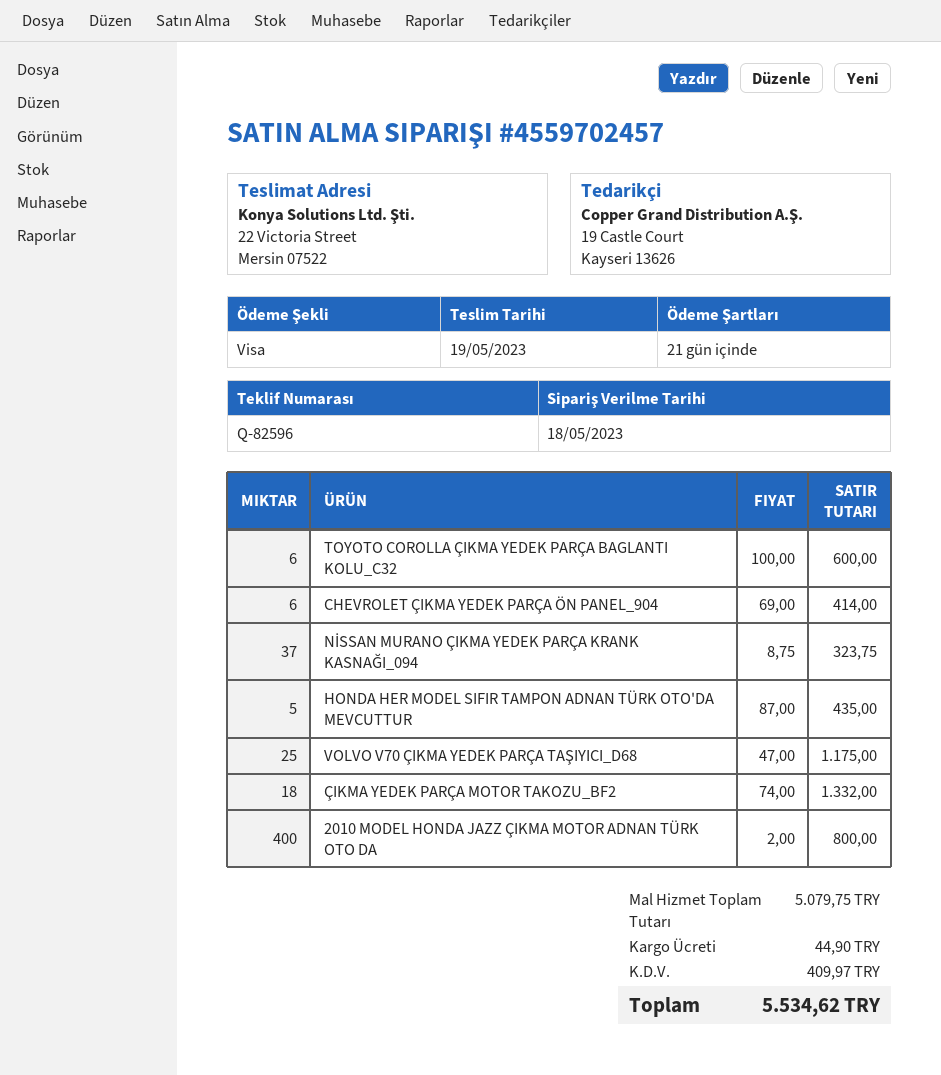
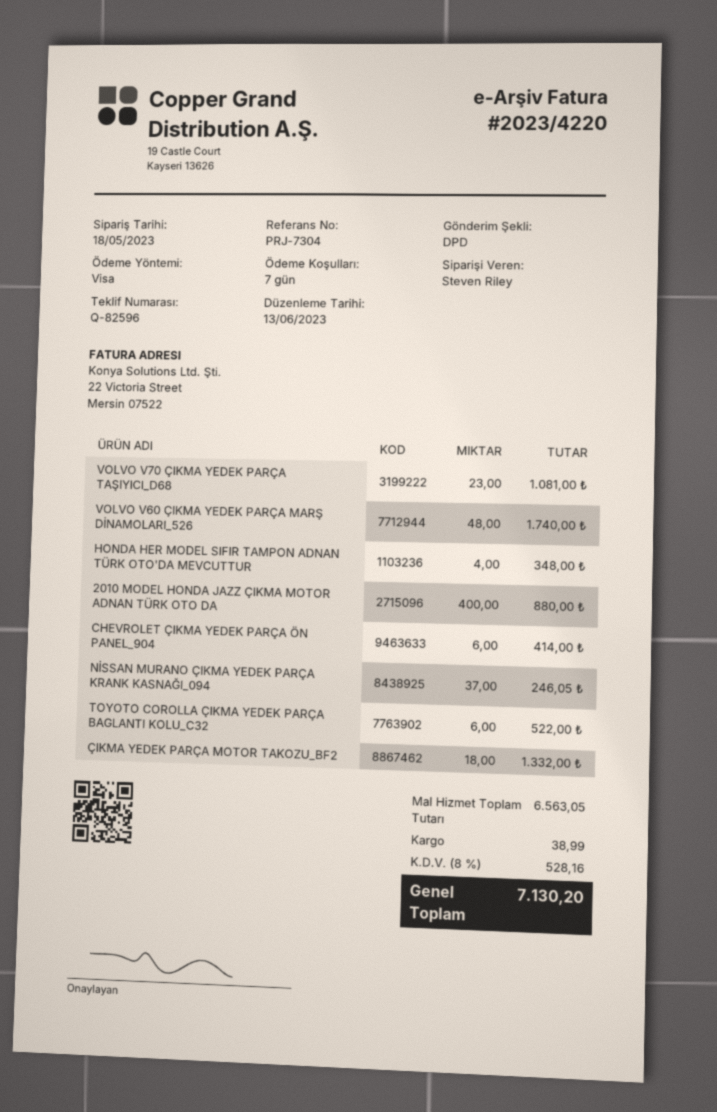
payment terms: 21 days -> 7 days
TOYOTO COROLLA ÇIKMA YEDEK PARÇA BAGLANTI KOLU_C32: 6 for 600.00 -> 6 for 522.00
NİSSAN MURANO ÇIKMA YEDEK PARÇA KRANK KASNAĞI_094: 37 for 323.75 -> 37 for 246.05
HONDA HER MODEL SIFIR TAMPON ADNAN TÜRK OTO'DA MEVCUTTUR: 5 for 435.00 -> 4 for 348.00
VOLVO V70 ÇIKMA YEDEK PARÇA TAŞIYICI_D68: 25 for 1175.00 -> 23 for 1081.00
2010 MODEL HONDA JAZZ ÇIKMA MOTOR ADNAN TÜRK OTO DA: 400 for 800.00 -> 400 for 880.00
VOLVO V60 ÇIKMA YEDEK PARÇA MARŞ DİNAMOLARI_526: none -> 48 for 1740.00
subtotal: 5079.75 -> 6563.05
shipping: 44.90 -> 38.99
tax: 409.97 -> 528.16
total: 5534.62 -> 7130.20

